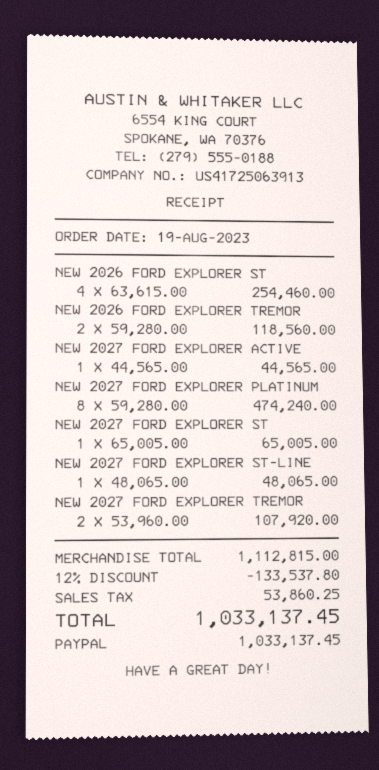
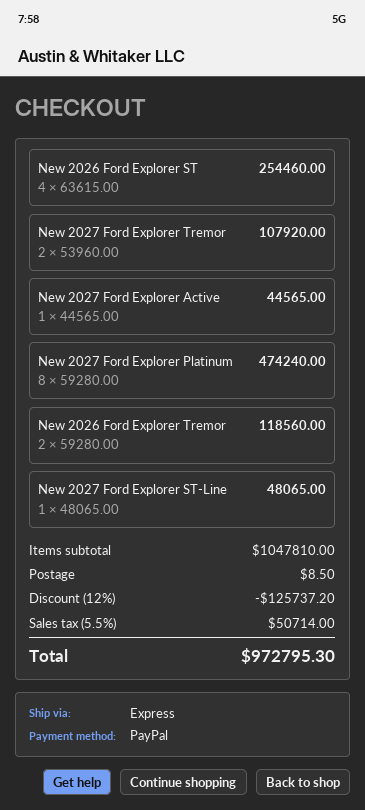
NEW 2027 FORD EXPLORER ST: 1 x 65005.00 = 65005.00 -> none
subtotal: 1112815.00 -> 1047810.00
discount: 12% = 133537.80 -> 12% = 125737.20
shipping: none -> 8.50
tax: 53860.25 -> 50714.00
total: 1033137.45 -> 972795.30

